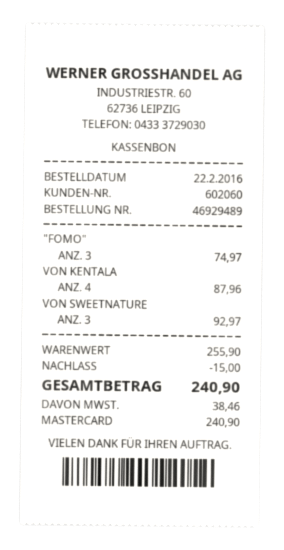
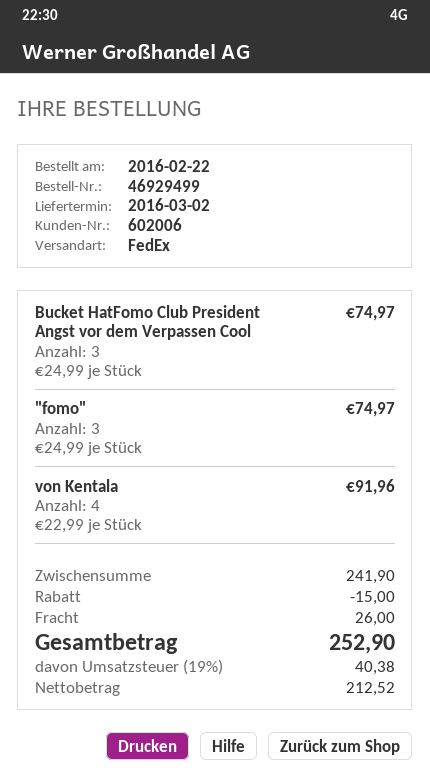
order number: 46929489 -> 46929499
customer number: 602060 -> 602006
VON KENTALA: 4 for 87.96 -> 4 for 91.96
VON SWEETNATURE: 3 for 92.97 -> none
Bucket HatFomo Club President Angst vor dem Verpassen Cool: none -> 3 for 74.97
subtotal: 255.90 -> 241.90
shipping: none -> 26.00
tax: 38.46 -> 40.38
total: 240.90 -> 252.90

